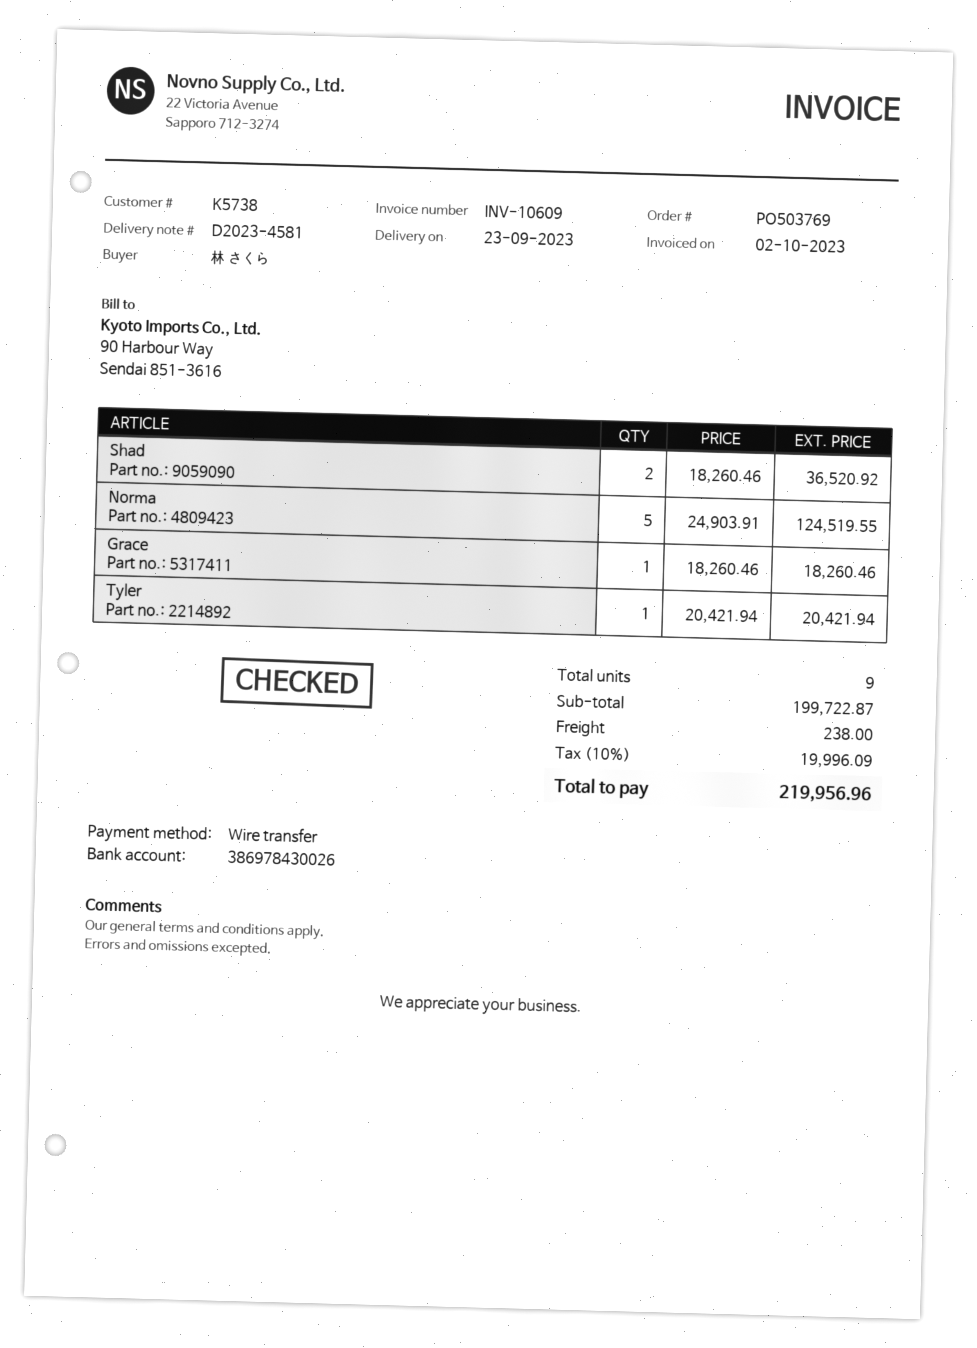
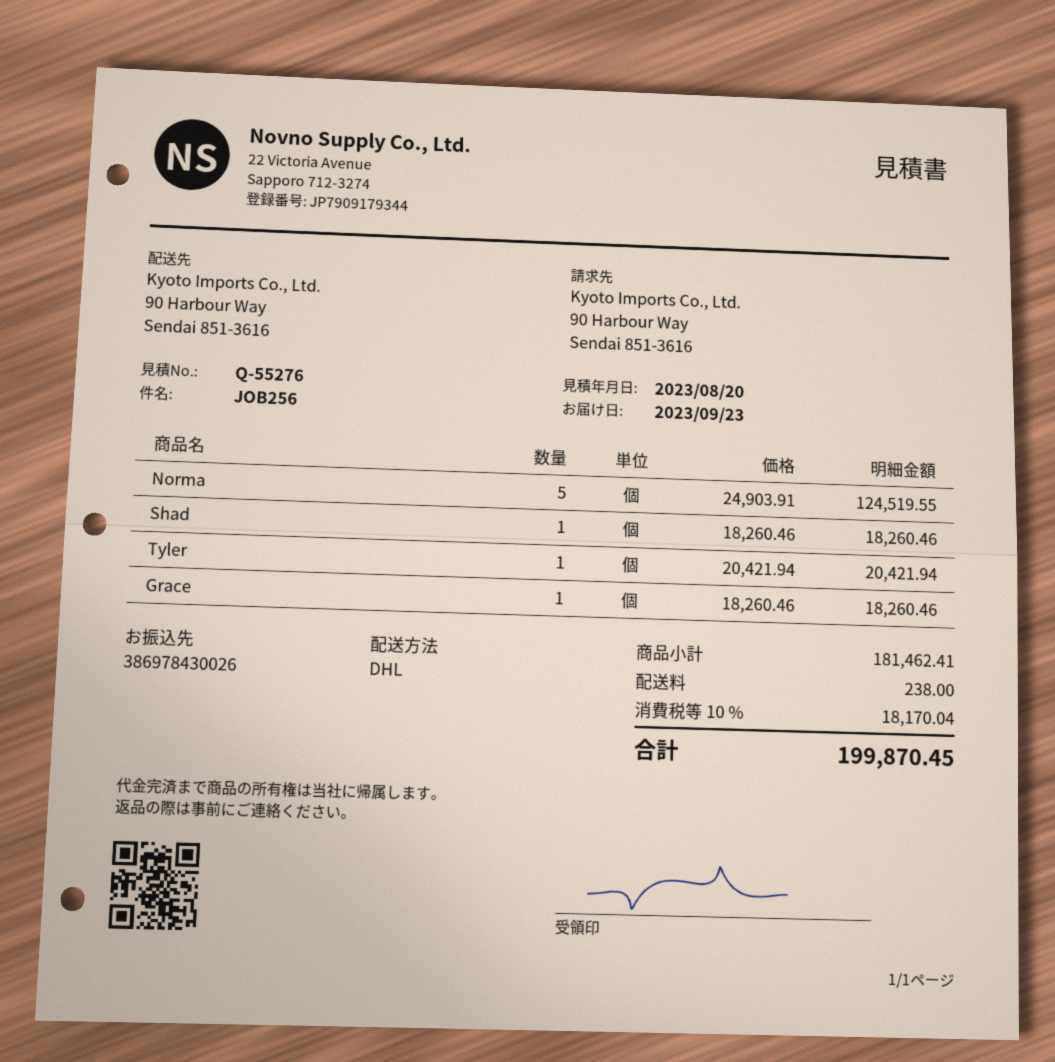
Shad: 2 x 18260.46 = 36520.92 -> 1 x 18260.46 = 18260.46
subtotal: 199722.87 -> 181462.41
tax: 10% = 19996.09 -> 10% = 18170.04
total: 219956.96 -> 199870.45

